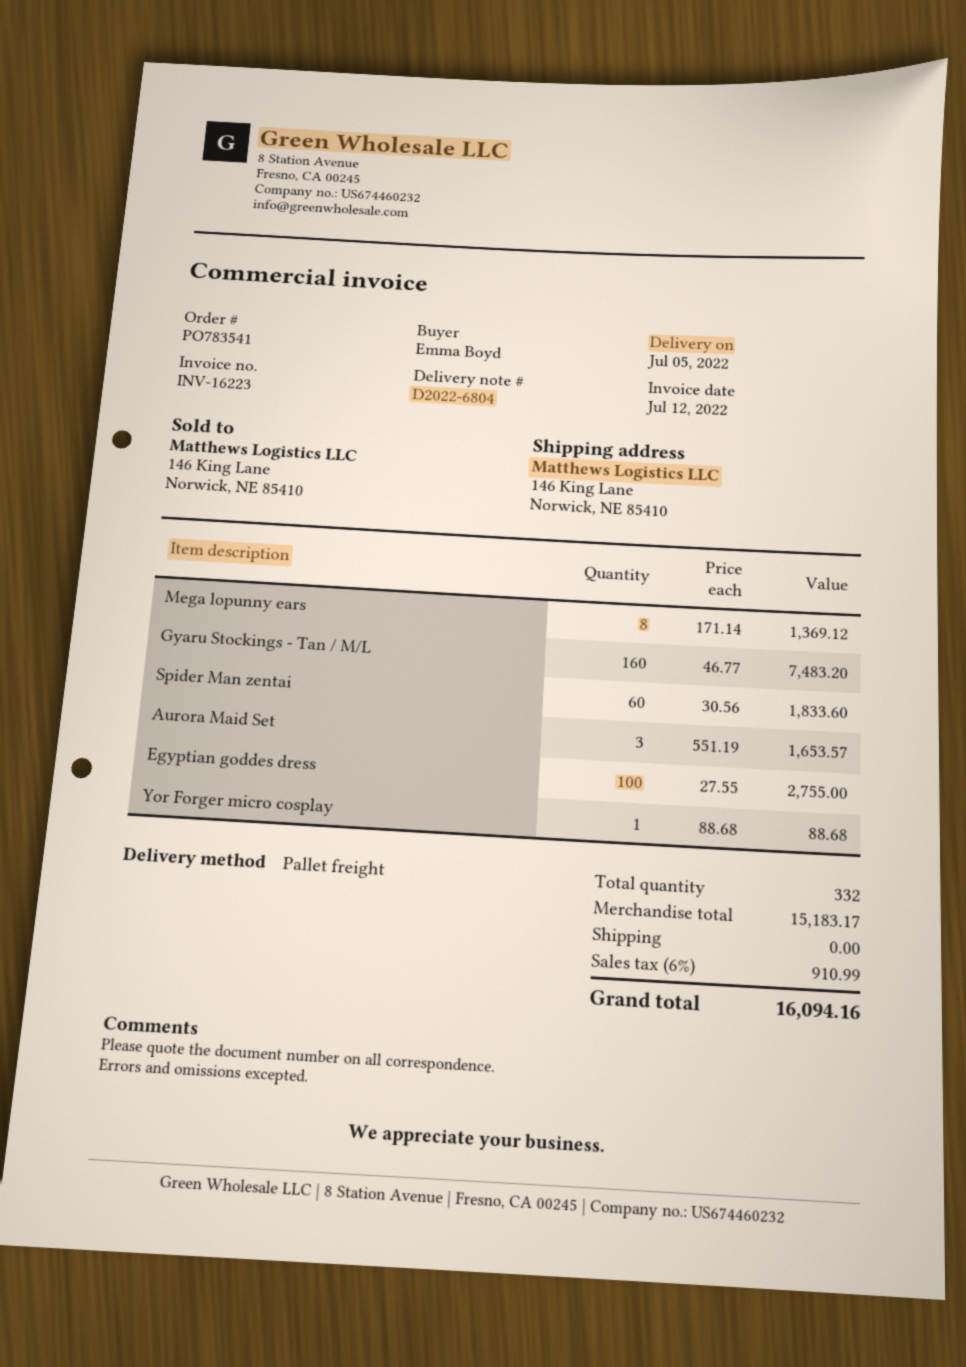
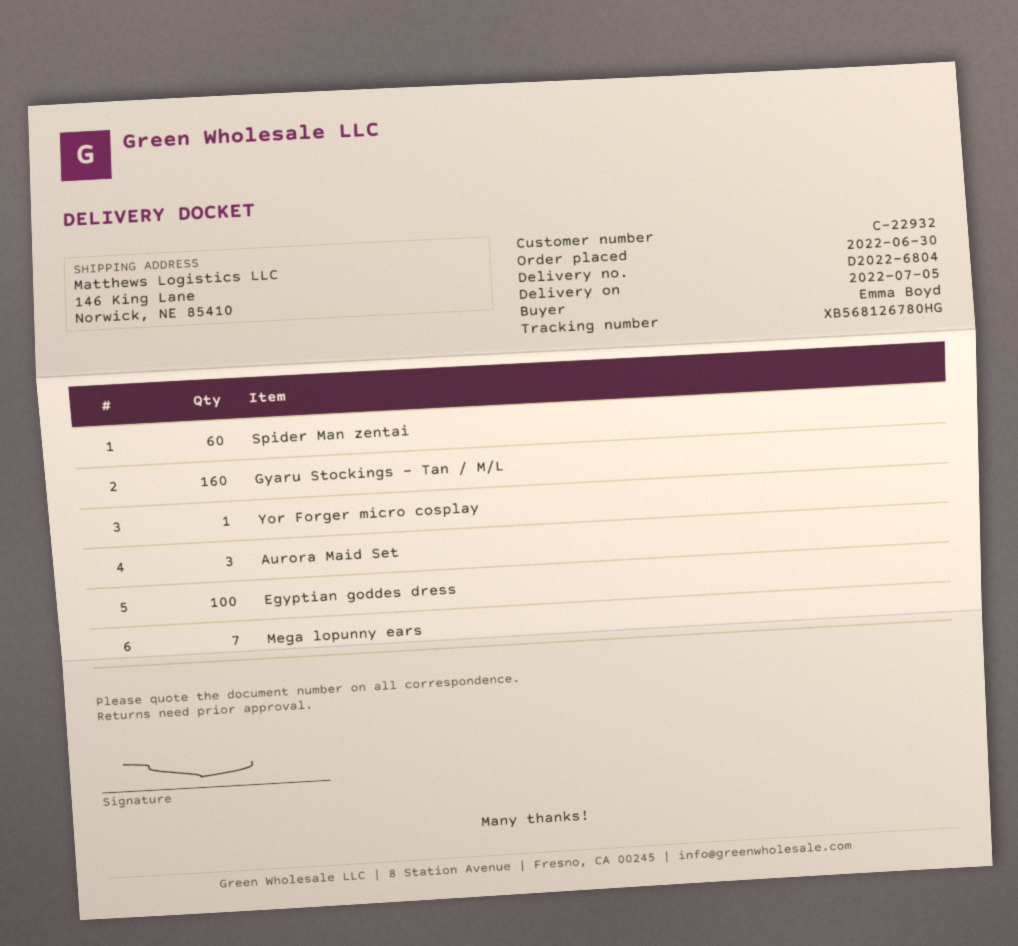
Mega lopunny ears: 8 -> 7

